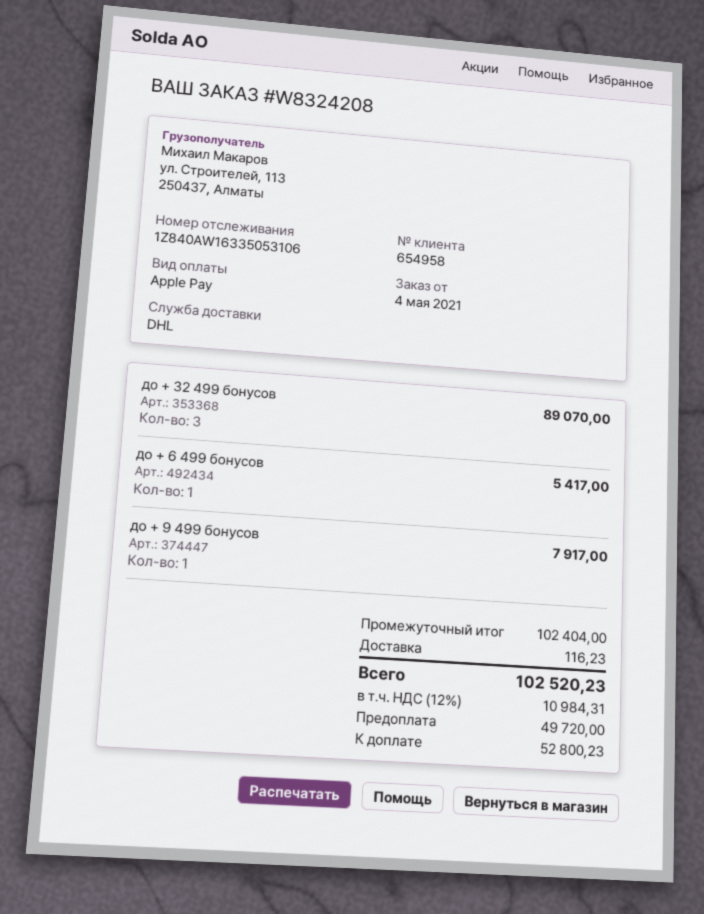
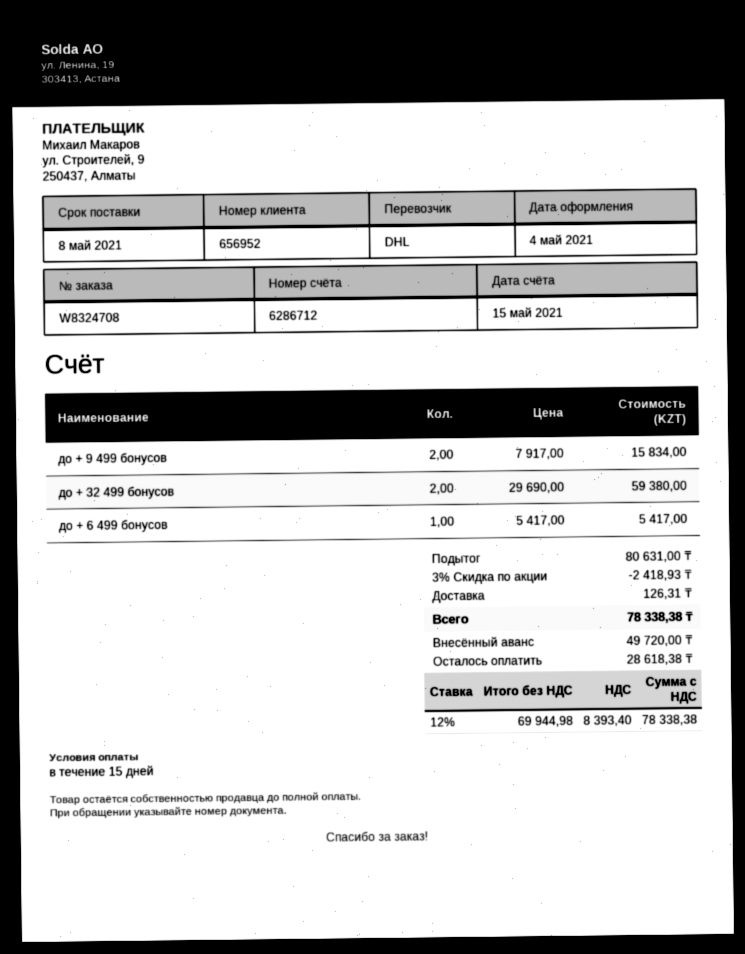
order number: W8324208 -> W8324708
customer number: 654958 -> 656952
до + 32 499 бонусов: 3 for 89070.00 -> 2 for 59380.00
до + 9 499 бонусов: 1 for 7917.00 -> 2 for 15834.00
subtotal: 102404.00 -> 80631.00
discount: none -> 3% = 2418.93
shipping: 116.23 -> 126.31
tax: 12% = 10984.31 -> 12% = 8393.40
total: 102520.23 -> 78338.38
balance: 52800.23 -> 28618.38

